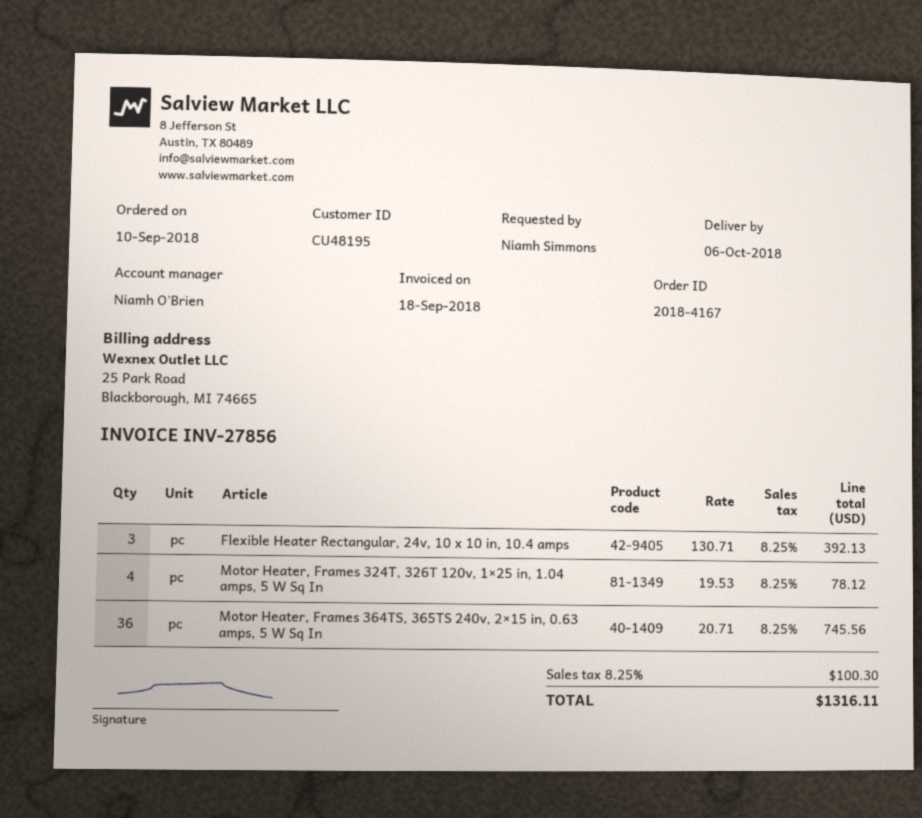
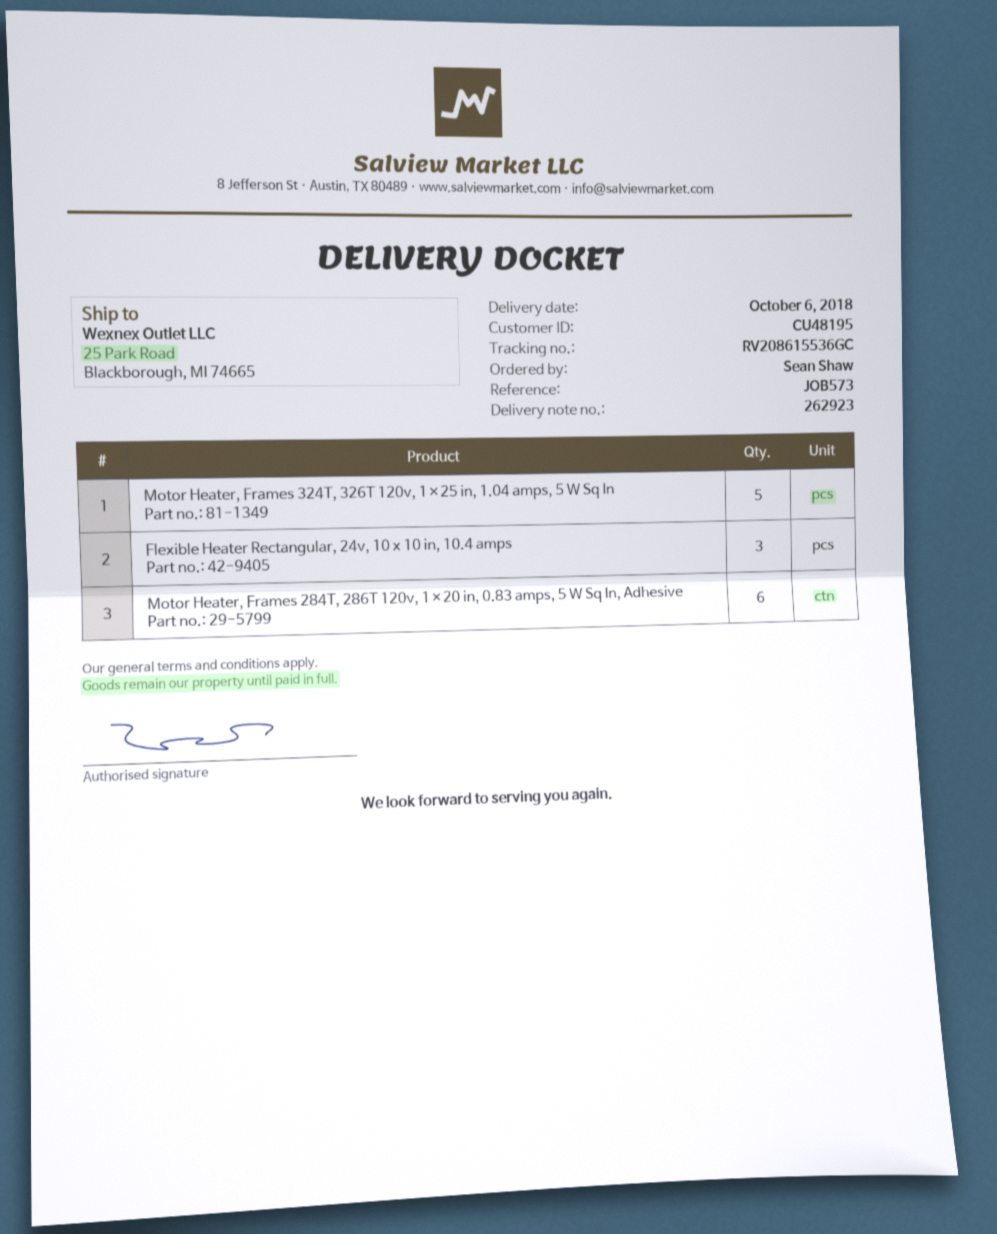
ordered by: Niamh Simmons -> Sean Shaw
Motor Heater, Frames 324T, 326T 120v, 1×25 in, 1.04 amps, 5 W Sq In: 4 -> 5
Motor Heater, Frames 364TS, 365TS 240v, 2×15 in, 0.63 amps, 5 W Sq In: 36 -> none
Motor Heater, Frames 284T, 286T 120v, 1×20 in, 0.83 amps, 5 W Sq In, Adhesive: none -> 6

